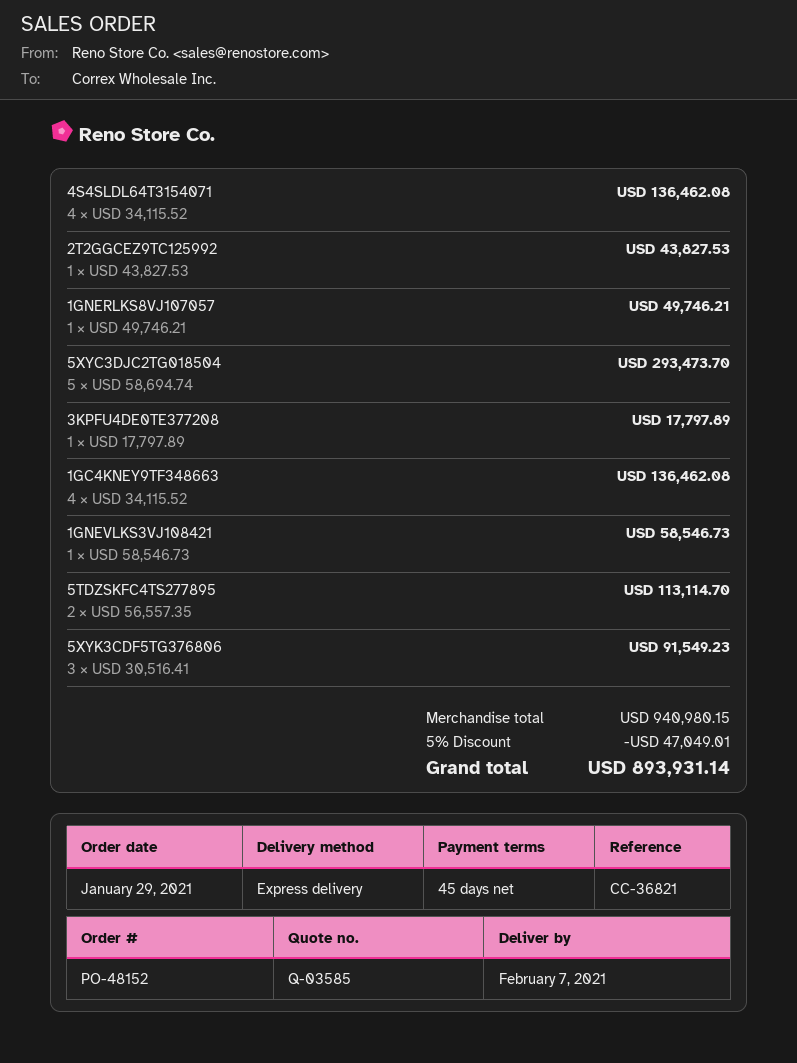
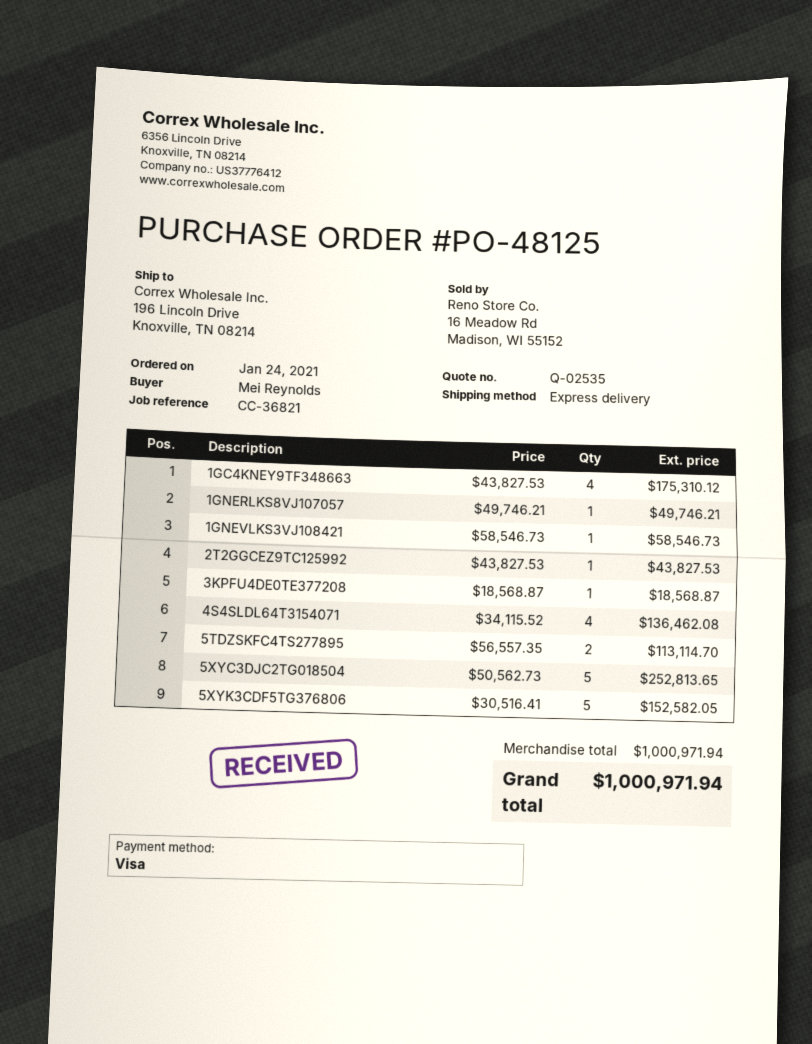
quote number: Q-03585 -> Q-02535
order number: PO-48152 -> PO-48125
order date: 2021-01-29 -> 2021-01-24
5XYC3DJC2TG018504: 5 x 58694.74 = 293473.70 -> 5 x 50562.73 = 252813.65
3KPFU4DE0TE377208: 1 x 17797.89 = 17797.89 -> 1 x 18568.87 = 18568.87
1GC4KNEY9TF348663: 4 x 34115.52 = 136462.08 -> 4 x 43827.53 = 175310.12
5XYK3CDF5TG376806: 3 x 30516.41 = 91549.23 -> 5 x 30516.41 = 152582.05
subtotal: 940980.15 -> 1000971.94
discount: 5% = 47049.01 -> none
total: 893931.14 -> 1000971.94

